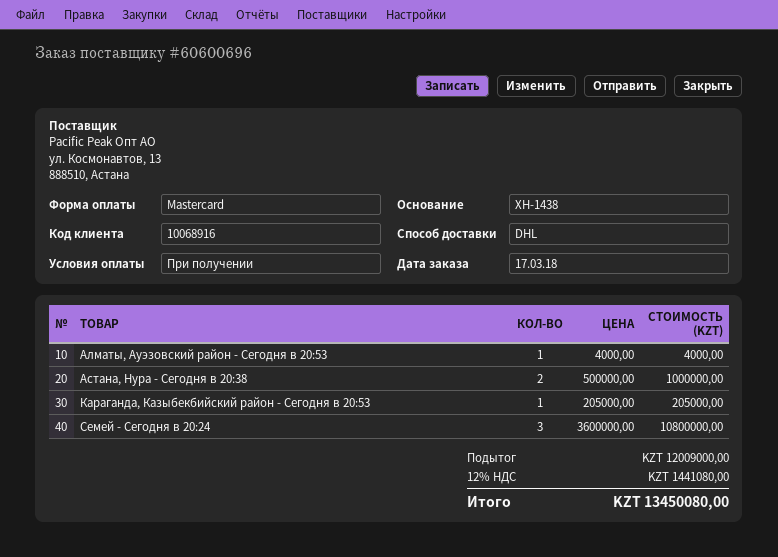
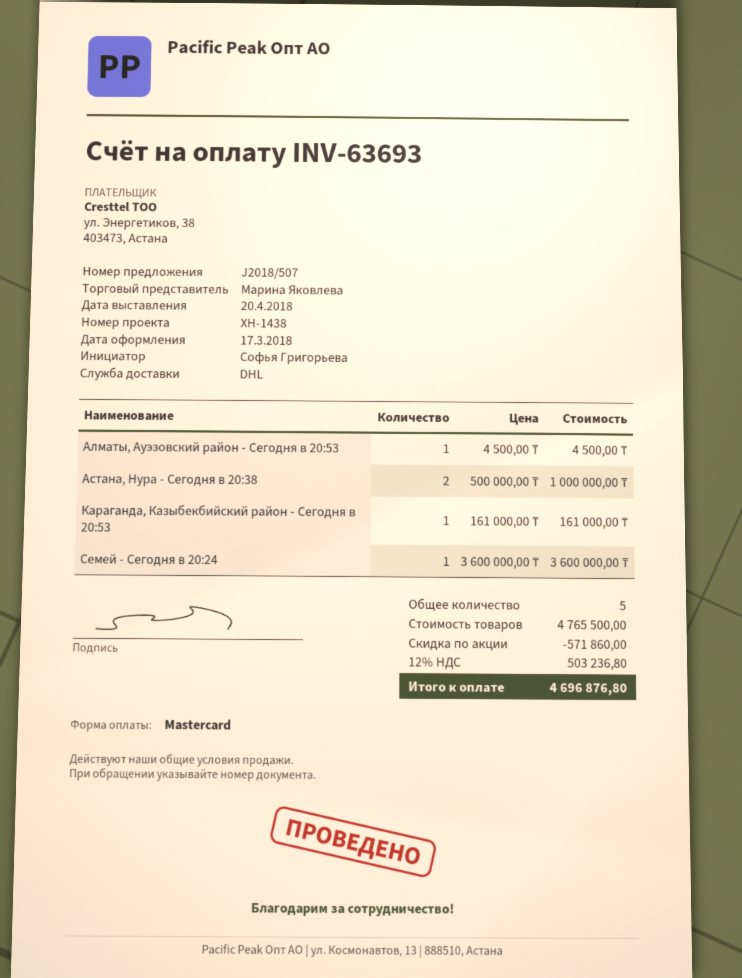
Алматы, Ауэзовский район - Сегодня в 20:53: 1 x 4000.00 = 4000.00 -> 1 x 4500.00 = 4500.00
Караганда, Казыбекбийский район - Сегодня в 20:53: 1 x 205000.00 = 205000.00 -> 1 x 161000.00 = 161000.00
Семей - Сегодня в 20:24: 3 x 3600000.00 = 10800000.00 -> 1 x 3600000.00 = 3600000.00
subtotal: 12009000.00 -> 4765500.00
discount: none -> 571860.00
tax: 12% = 1441080.00 -> 12% = 503236.80
total: 13450080.00 -> 4696876.80

